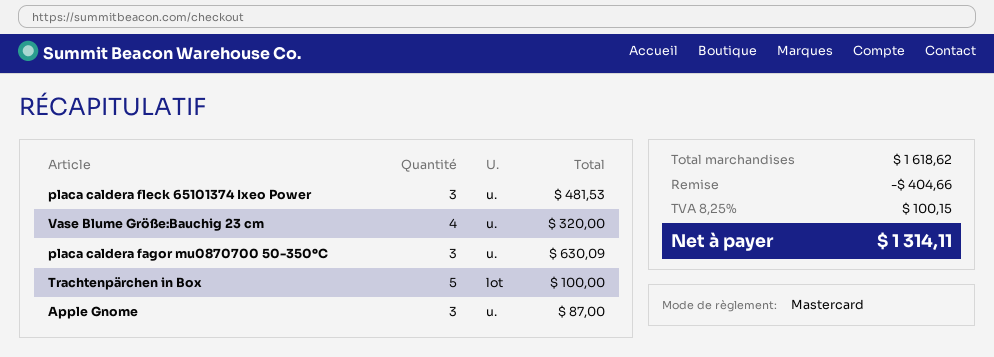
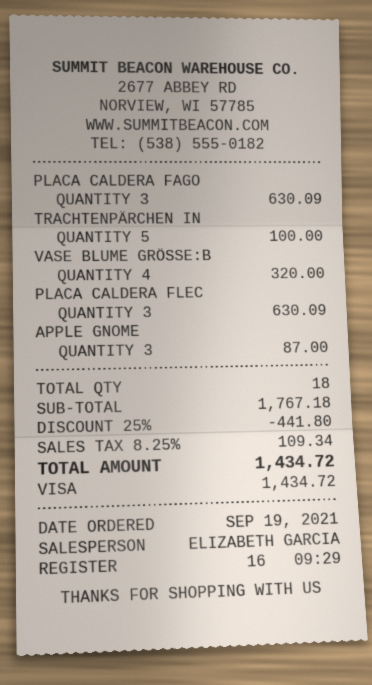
payment method: Mastercard -> Visa
placa caldera fleck 65101374 Ixeo Power: 3 for 481.53 -> 3 for 630.09
subtotal: 1618.62 -> 1767.18
discount: 404.66 -> 441.80
tax: 8.25% = 100.15 -> 8.25% = 109.34
total: 1314.11 -> 1434.72

